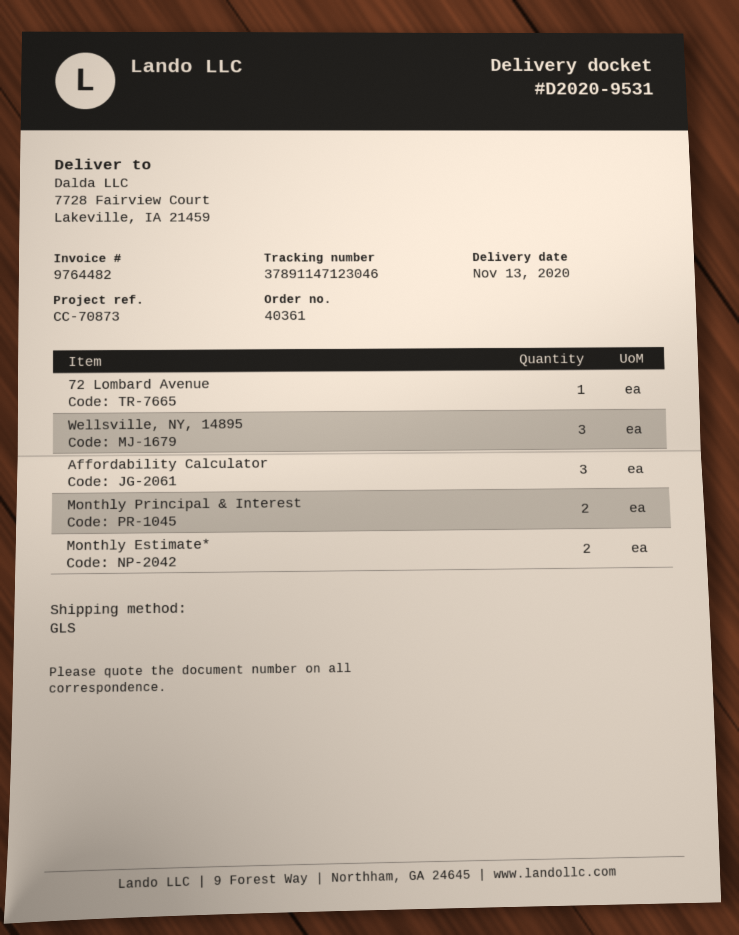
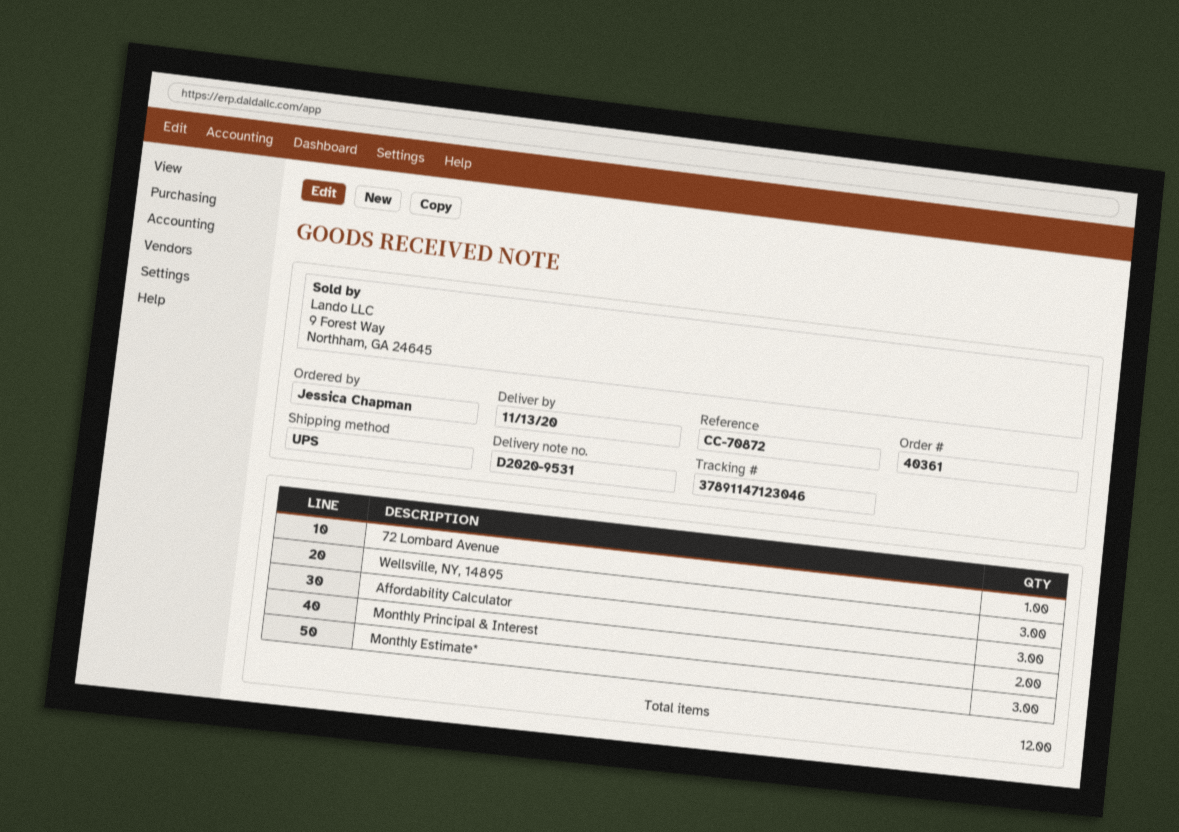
reference: CC-70873 -> CC-70872
shipping method: GLS -> UPS
Monthly Estimate*: 2 -> 3

